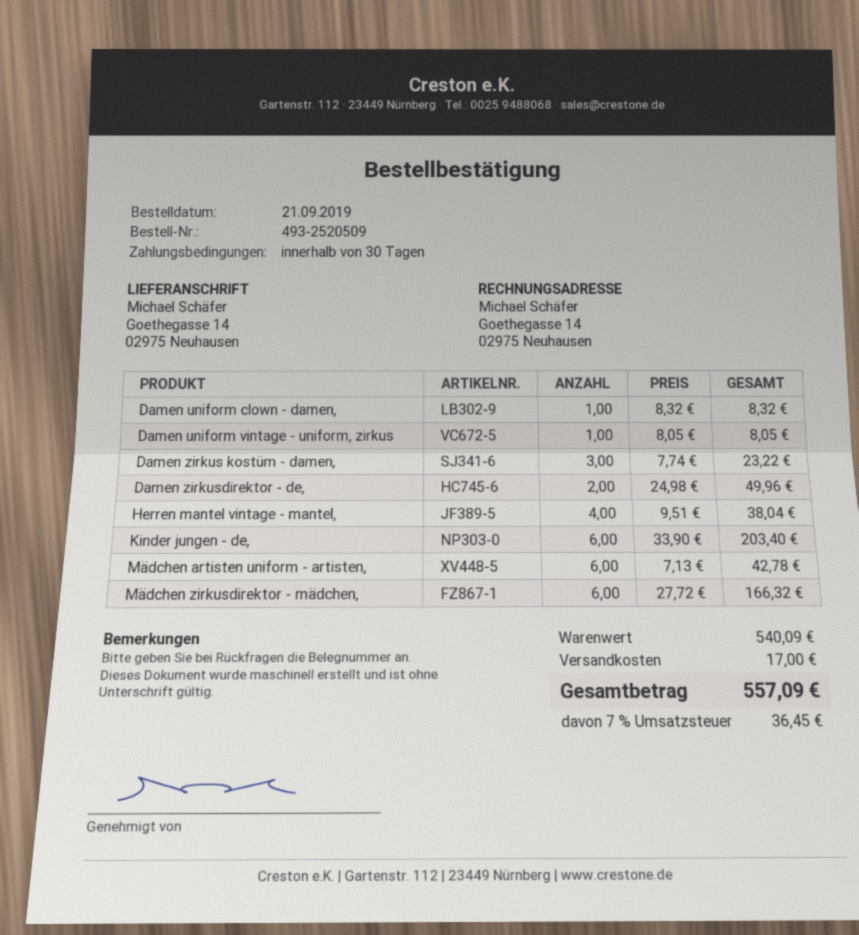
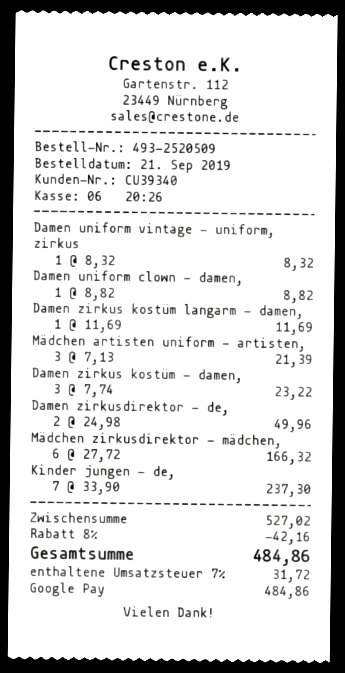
Damen uniform clown - damen,: 1 x 8.32 = 8.32 -> 1 x 8.82 = 8.82
Damen uniform vintage - uniform, zirkus: 1 x 8.05 = 8.05 -> 1 x 8.32 = 8.32
Herren mantel vintage - mantel,: 4 x 9.51 = 38.04 -> none
Kinder jungen - de,: 6 x 33.90 = 203.40 -> 7 x 33.90 = 237.30
Mädchen artisten uniform - artisten,: 6 x 7.13 = 42.78 -> 3 x 7.13 = 21.39
Damen zirkus kostüm langarm - damen,: none -> 1 x 11.69 = 11.69
subtotal: 540.09 -> 527.02
discount: none -> 8% = 42.16
shipping: 17.00 -> none
tax: 7% = 36.45 -> 7% = 31.72
total: 557.09 -> 484.86

